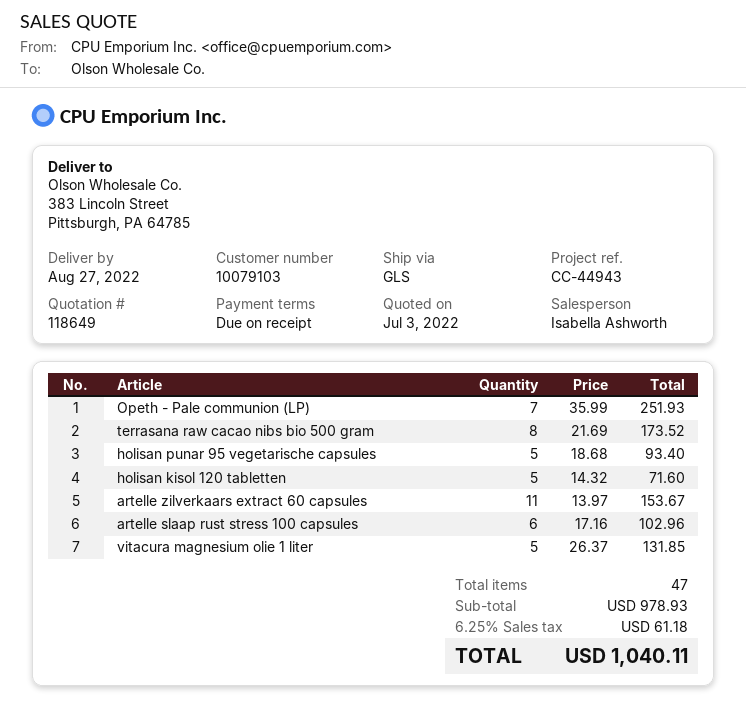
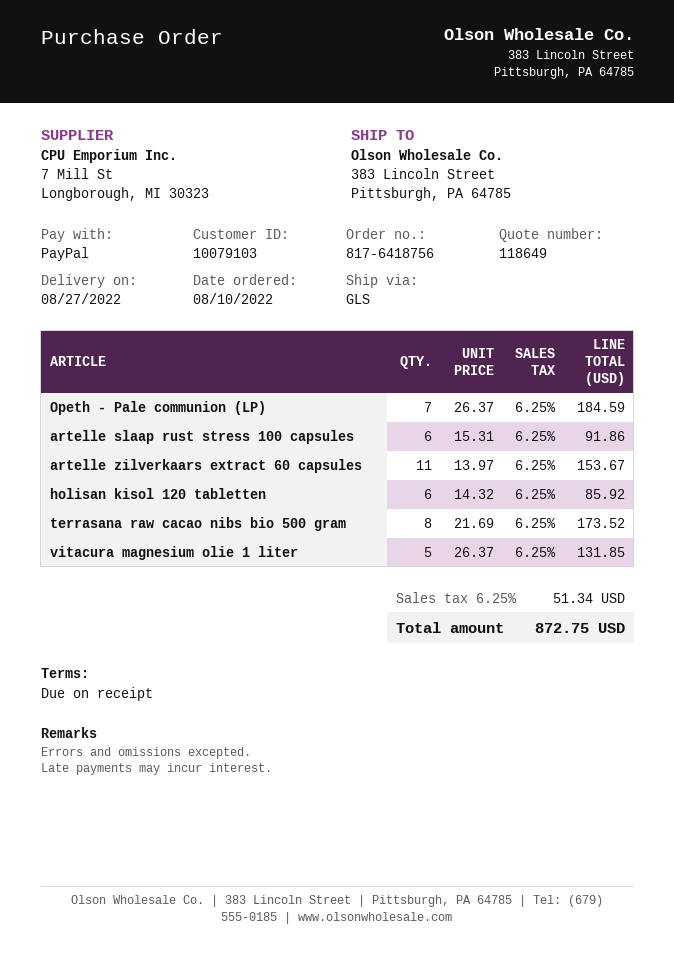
Opeth - Pale communion (LP): 7 x 35.99 = 251.93 -> 7 x 26.37 = 184.59
holisan punar 95 vegetarische capsules: 5 x 18.68 = 93.40 -> none
holisan kisol 120 tabletten: 5 x 14.32 = 71.60 -> 6 x 14.32 = 85.92
artelle slaap rust stress 100 capsules: 6 x 17.16 = 102.96 -> 6 x 15.31 = 91.86
tax: 6.25% = 61.18 -> 6.25% = 51.34
total: 1040.11 -> 872.75

